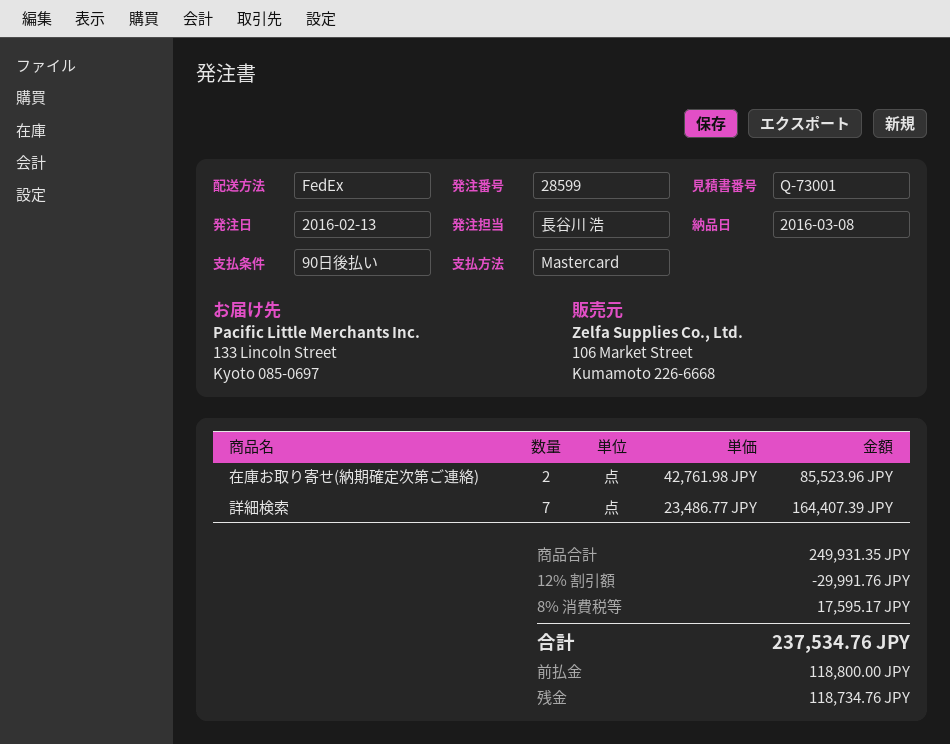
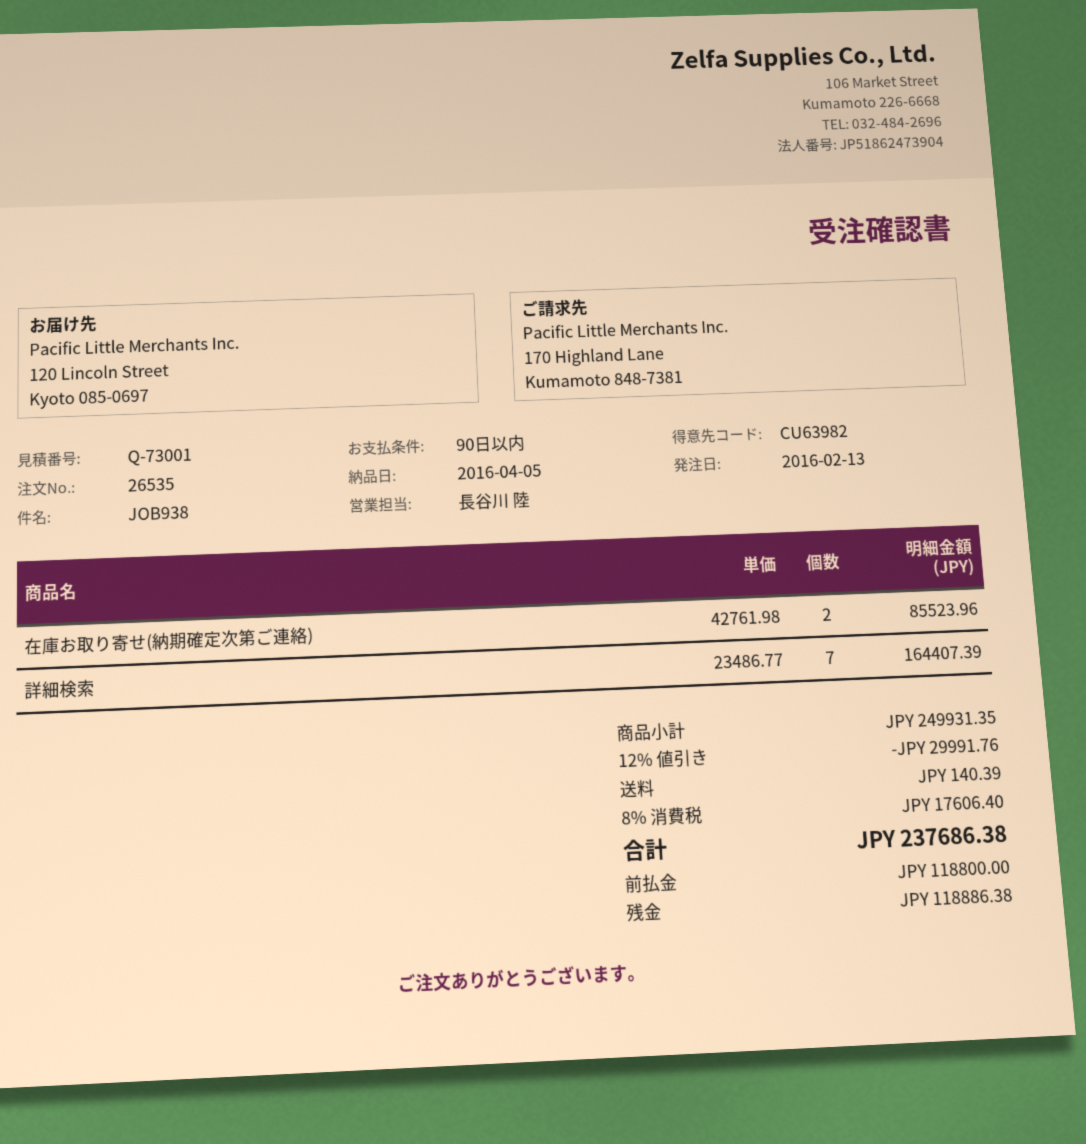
order number: 28599 -> 26535
delivery date: 2016-03-08 -> 2016-04-05
ship to: 133 Lincoln Street, Kyoto 085-0697 -> 120 Lincoln Street, Kyoto 085-0697
shipping: none -> 140.39
tax: 8% = 17595.17 -> 8% = 17606.40
total: 237534.76 -> 237686.38
balance: 118734.76 -> 118886.38

